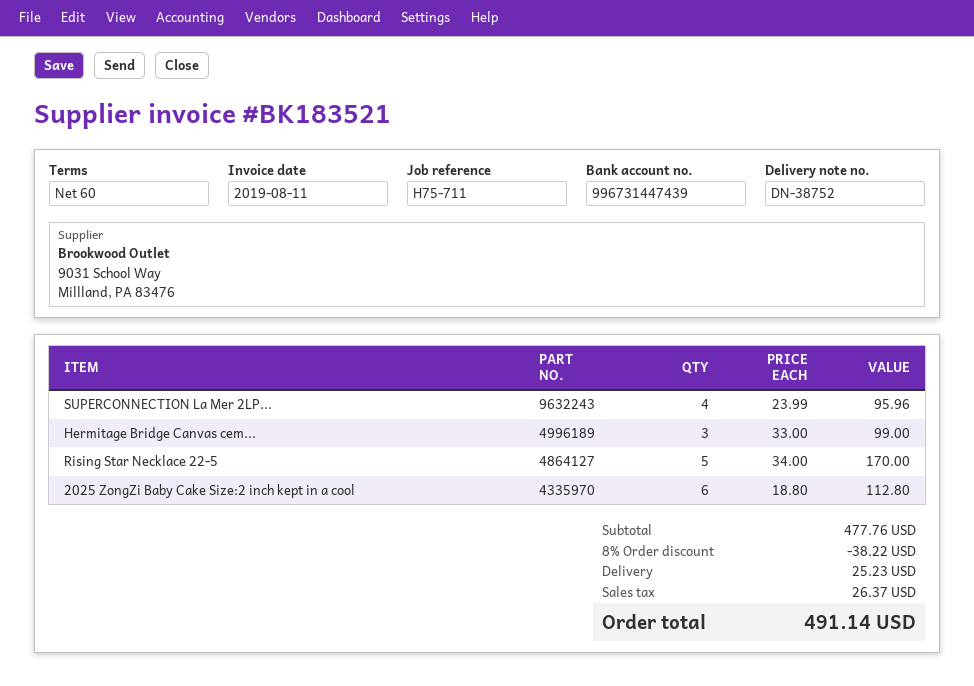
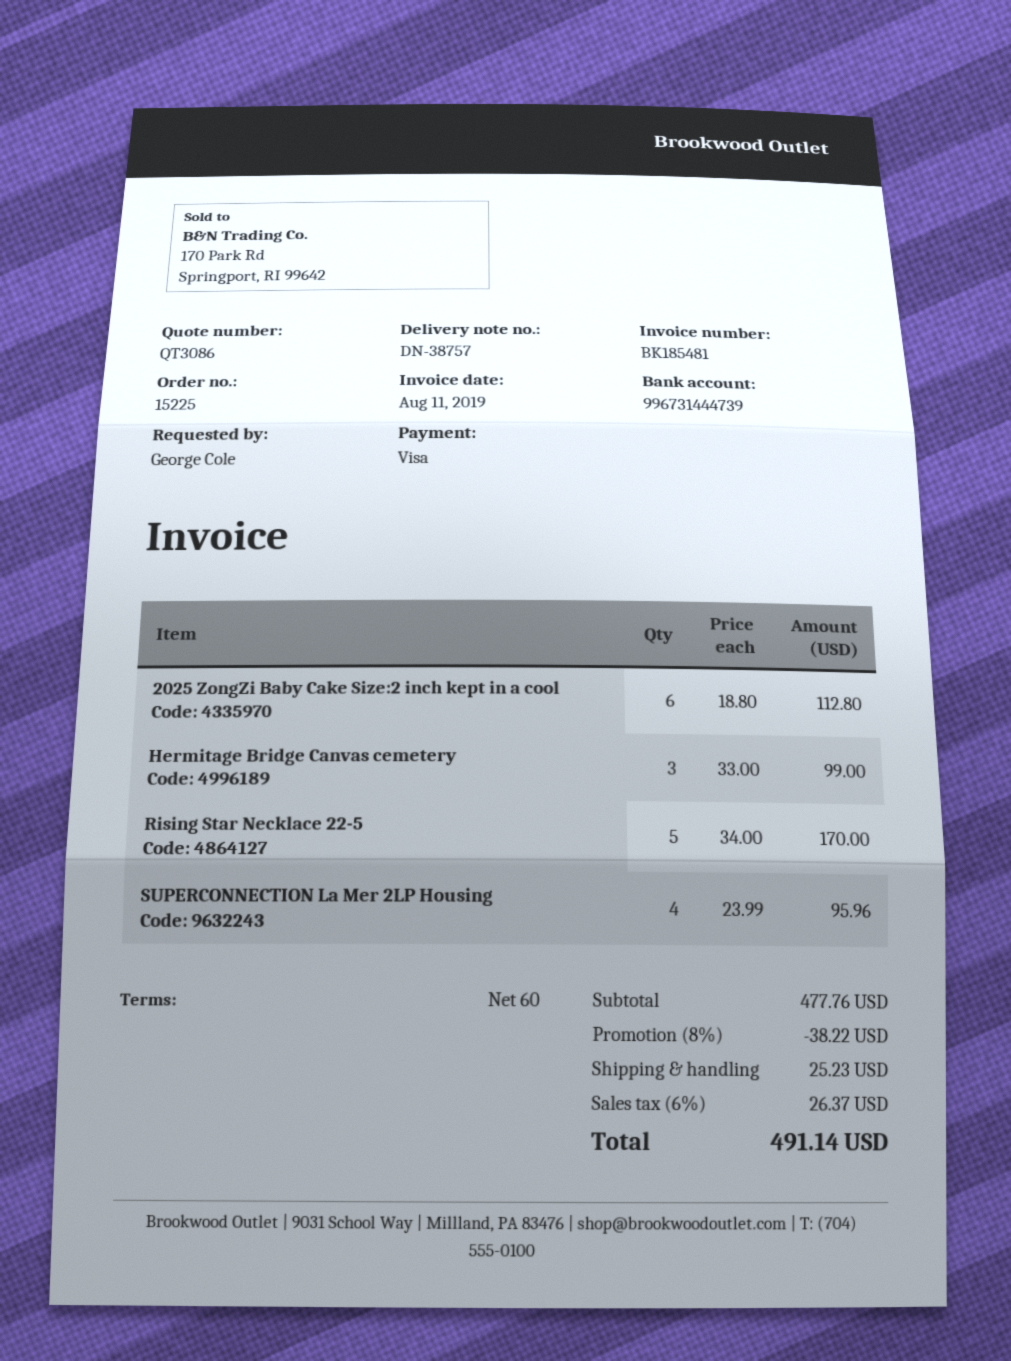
delivery note number: DN-38752 -> DN-38757
invoice number: BK183521 -> BK185481
bank account: 996731447439 -> 996731444739

